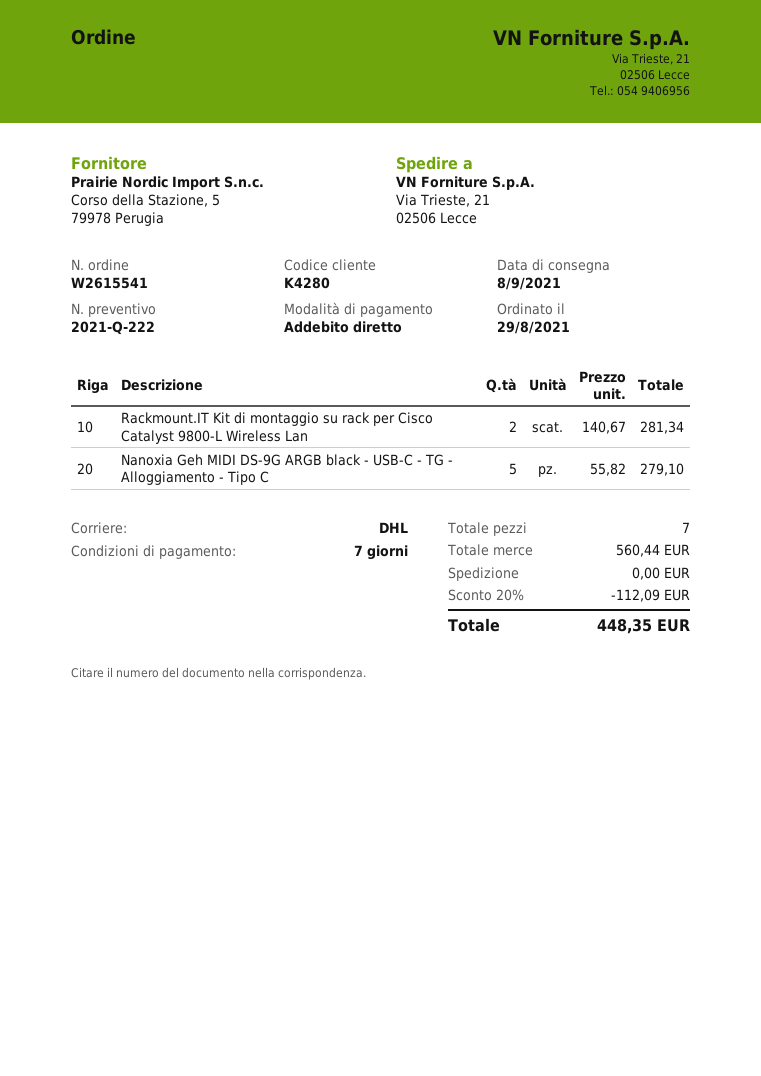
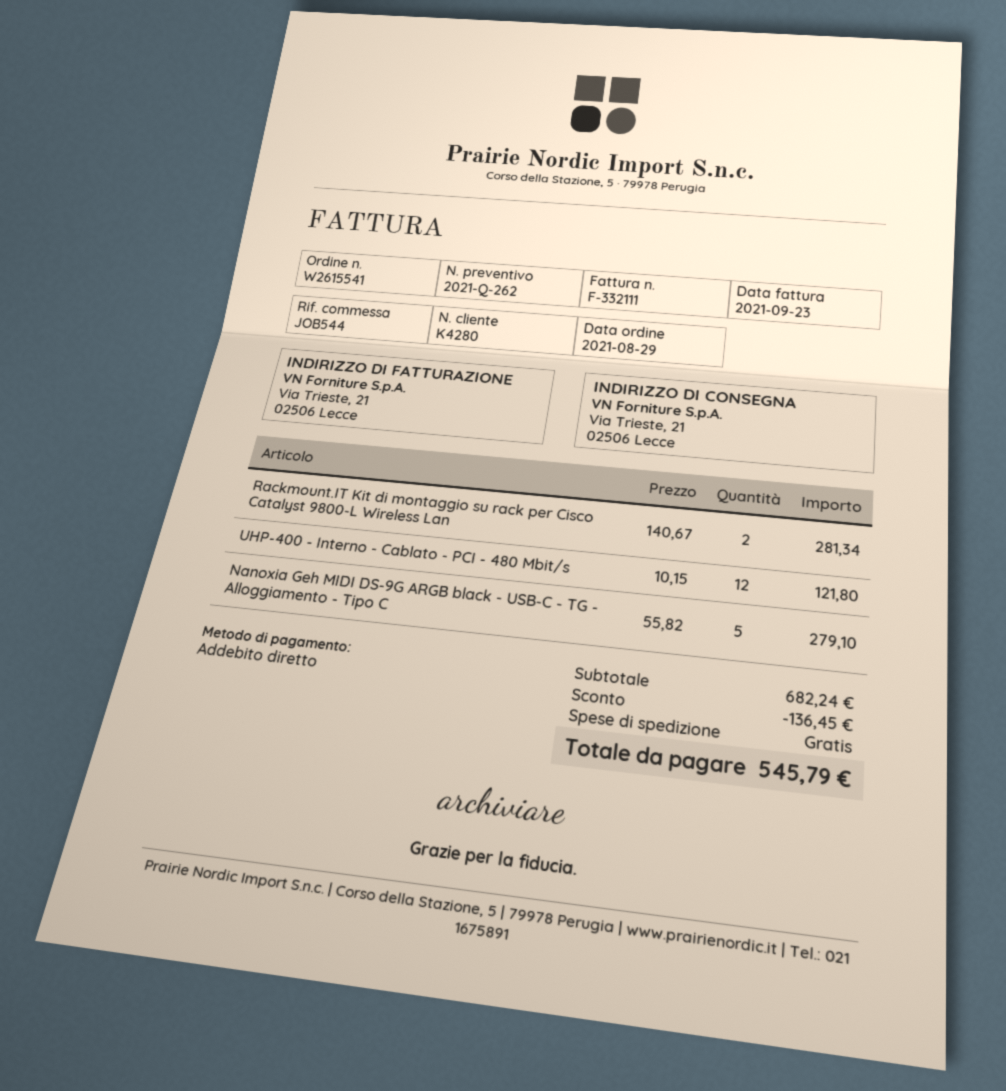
quote number: 2021-Q-222 -> 2021-Q-262
UHP-400 - Interno - Cablato - PCI - 480 Mbit/s: none -> 12 x 10.15 = 121.80
subtotal: 560.44 -> 682.24
discount: 112.09 -> 136.45
total: 448.35 -> 545.79

